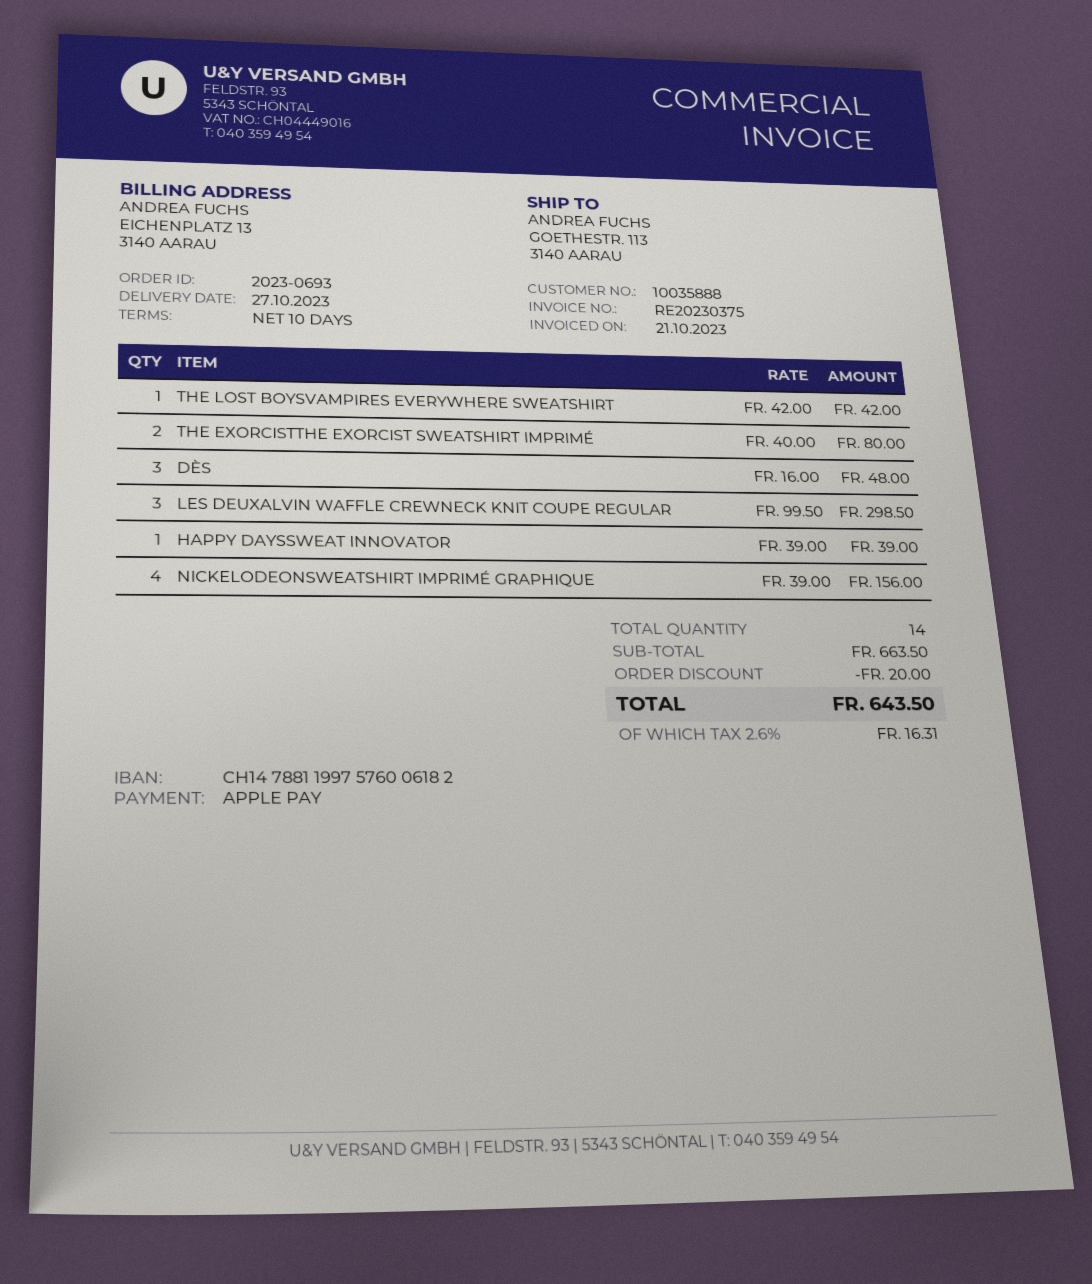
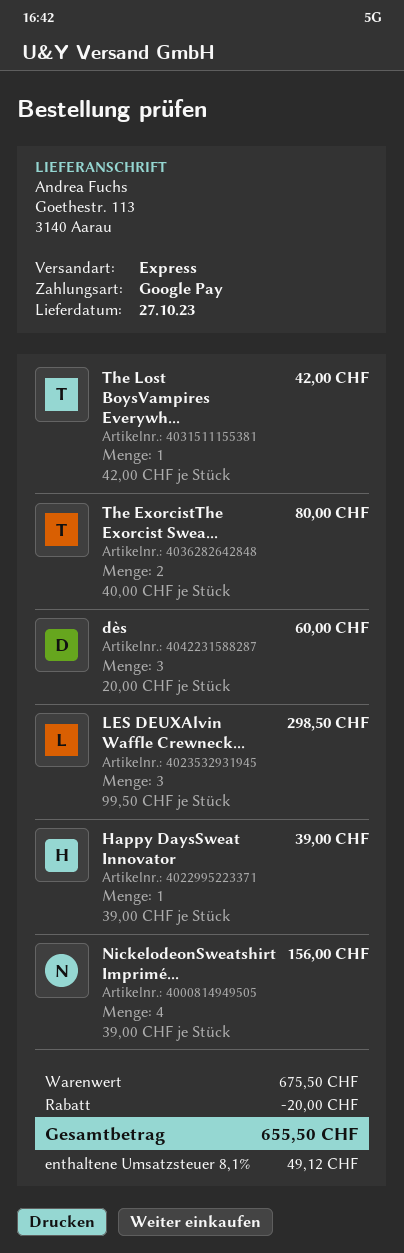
payment method: Apple Pay -> Google Pay
DÈS: 3 x 16.00 = 48.00 -> 3 x 20.00 = 60.00
subtotal: 663.50 -> 675.50
tax: 2.6% = 16.31 -> 8.1% = 49.12
total: 643.50 -> 655.50

